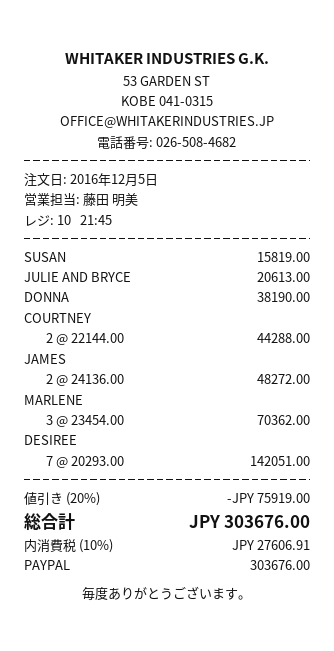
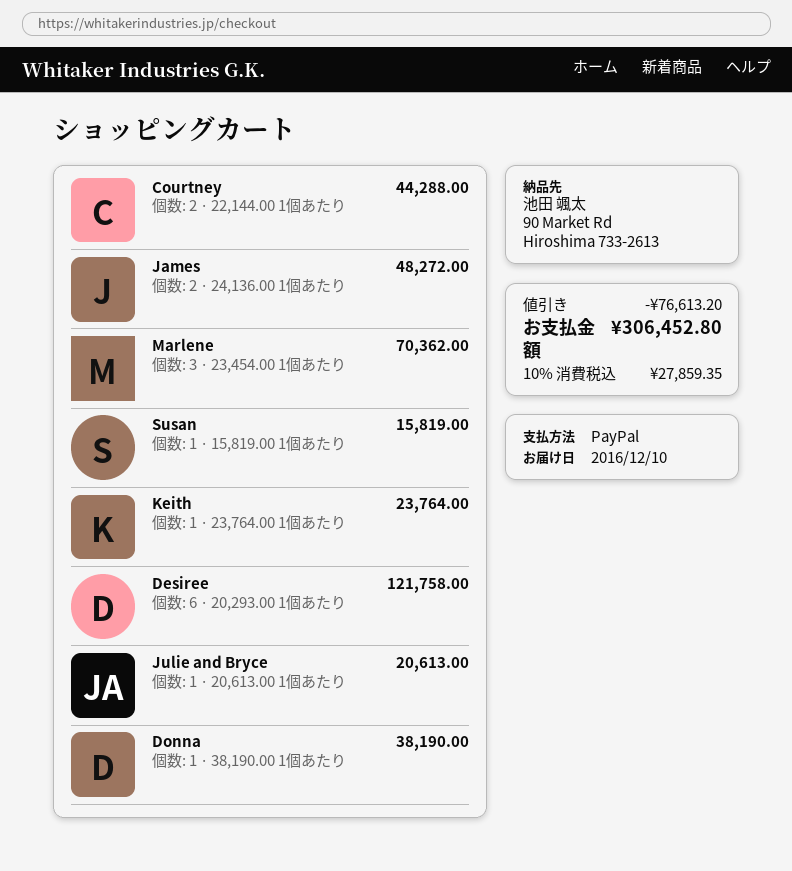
DESIREE: 7 x 20293.00 = 142051.00 -> 6 x 20293.00 = 121758.00
Keith: none -> 1 x 23764.00 = 23764.00
discount: 75919.00 -> 76613.20
tax: 10% = 27606.91 -> 10% = 27859.35
total: 303676.00 -> 306452.80

